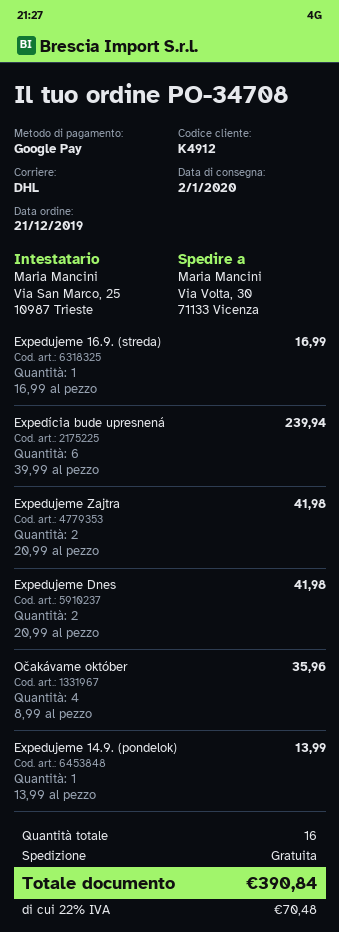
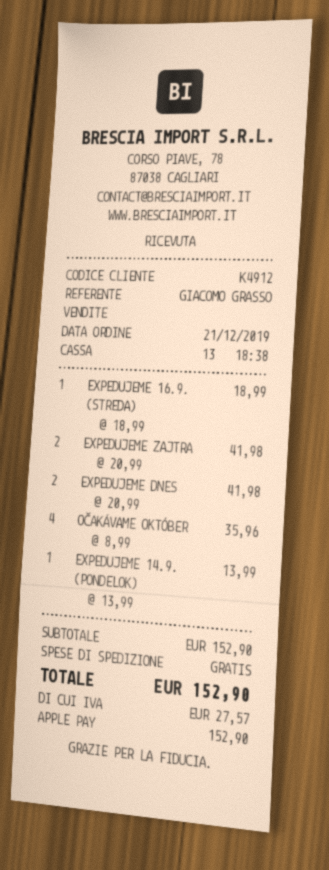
payment method: Google Pay -> Apple Pay
Expedujeme 16.9. (streda): 1 x 16.99 = 16.99 -> 1 x 18.99 = 18.99
Expedícia bude upresnená: 6 x 39.99 = 239.94 -> none
tax: 70.48 -> 27.57
total: 390.84 -> 152.90

